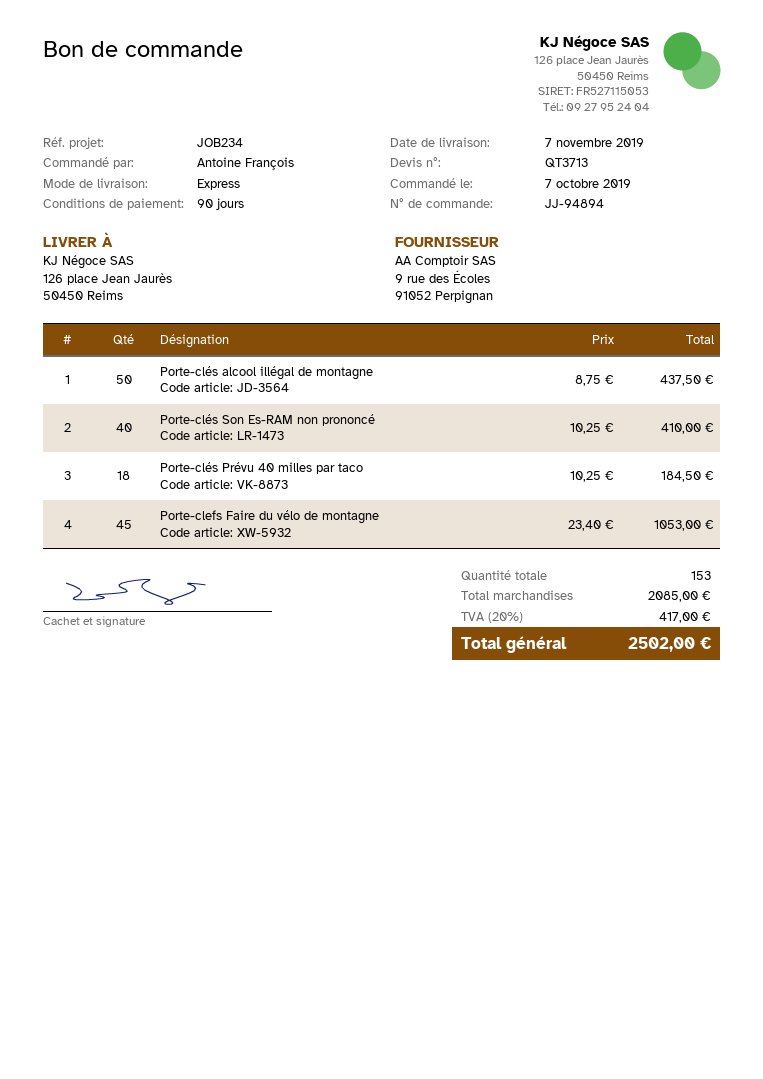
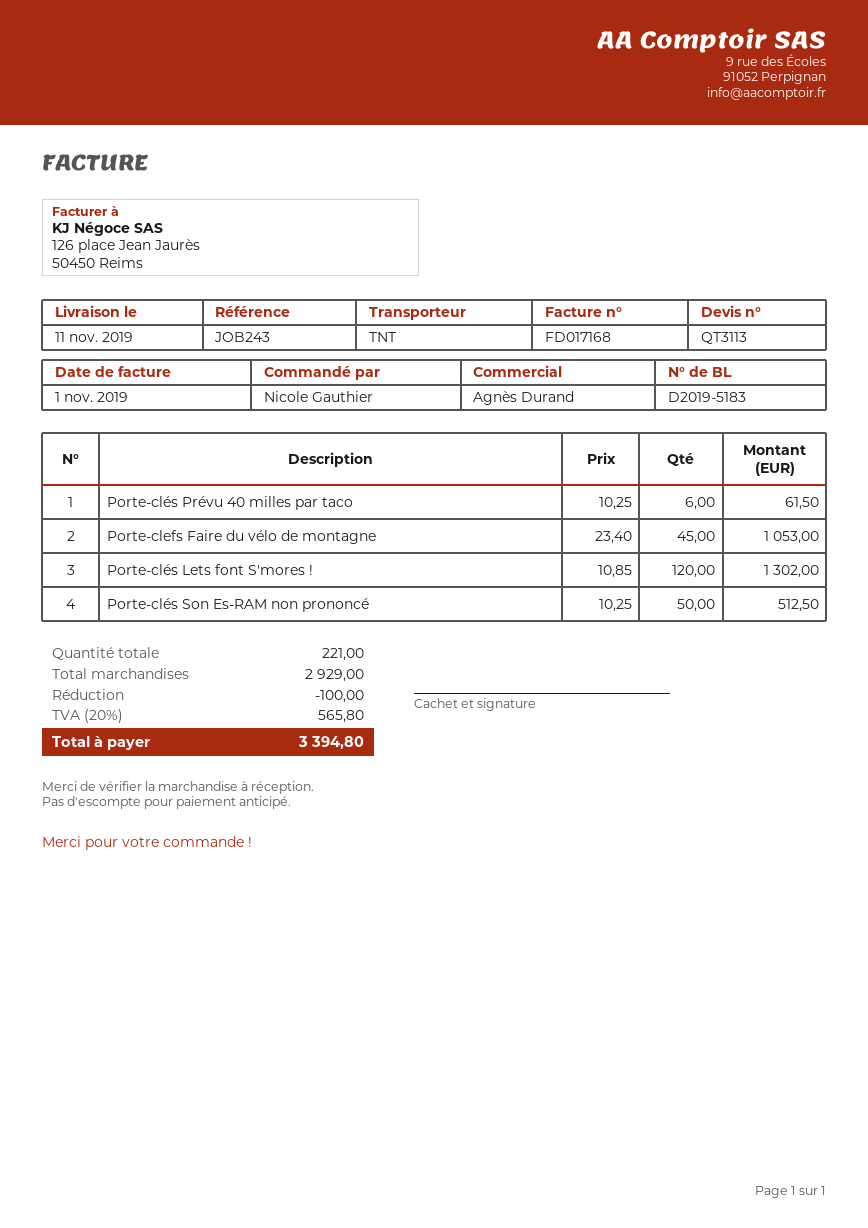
quote number: QT3713 -> QT3113
delivery date: 2019-11-07 -> 2019-11-11
reference: JOB234 -> JOB243
ordered by: Antoine François -> Nicole Gauthier
shipping method: express -> TNT
Porte-clés alcool illégal de montagne: 50 x 8.75 = 437.50 -> none
Porte-clés Son Es-RAM non prononcé: 40 x 10.25 = 410.00 -> 50 x 10.25 = 512.50
Porte-clés Prévu 40 milles par taco: 18 x 10.25 = 184.50 -> 6 x 10.25 = 61.50
Porte-clés Lets font S'mores !: none -> 120 x 10.85 = 1302.00
total quantity: 153 -> 221
subtotal: 2085.00 -> 2929.00
discount: none -> 100.00
tax: 20% = 417.00 -> 20% = 565.80
total: 2502.00 -> 3394.80

